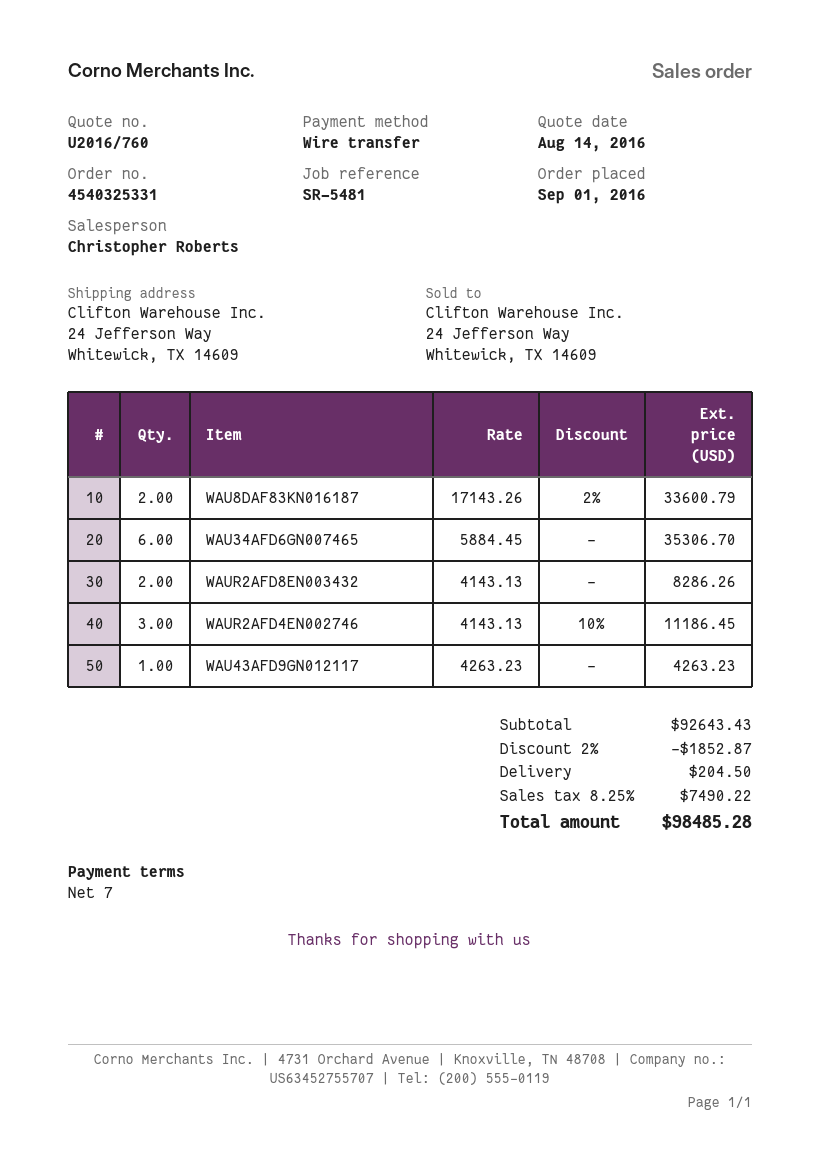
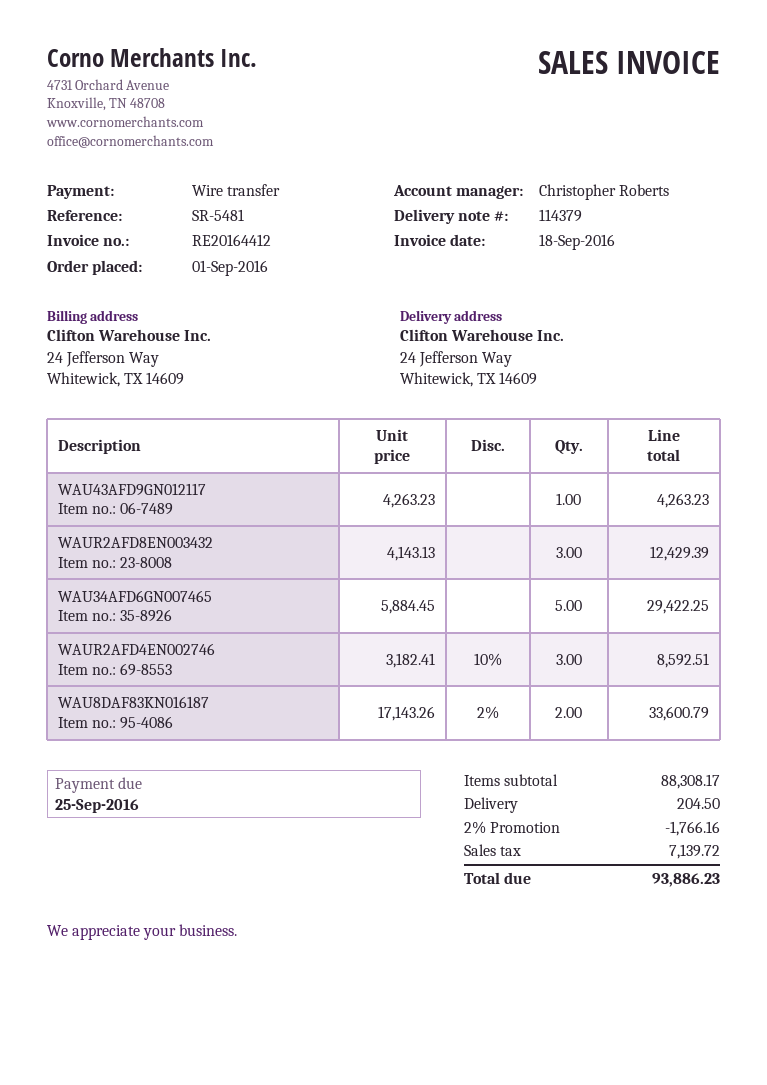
WAU34AFD6GN007465: 6 x 5884.45 = 35306.70 -> 5 x 5884.45 = 29422.25
WAUR2AFD8EN003432: 2 x 4143.13 = 8286.26 -> 3 x 4143.13 = 12429.39
WAUR2AFD4EN002746: 3 x 4143.13 - 10% = 11186.45 -> 3 x 3182.41 - 10% = 8592.51
subtotal: 92643.43 -> 88308.17
discount: 2% = 1852.87 -> 2% = 1766.16
tax: 7490.22 -> 7139.72
total: 98485.28 -> 93886.23

